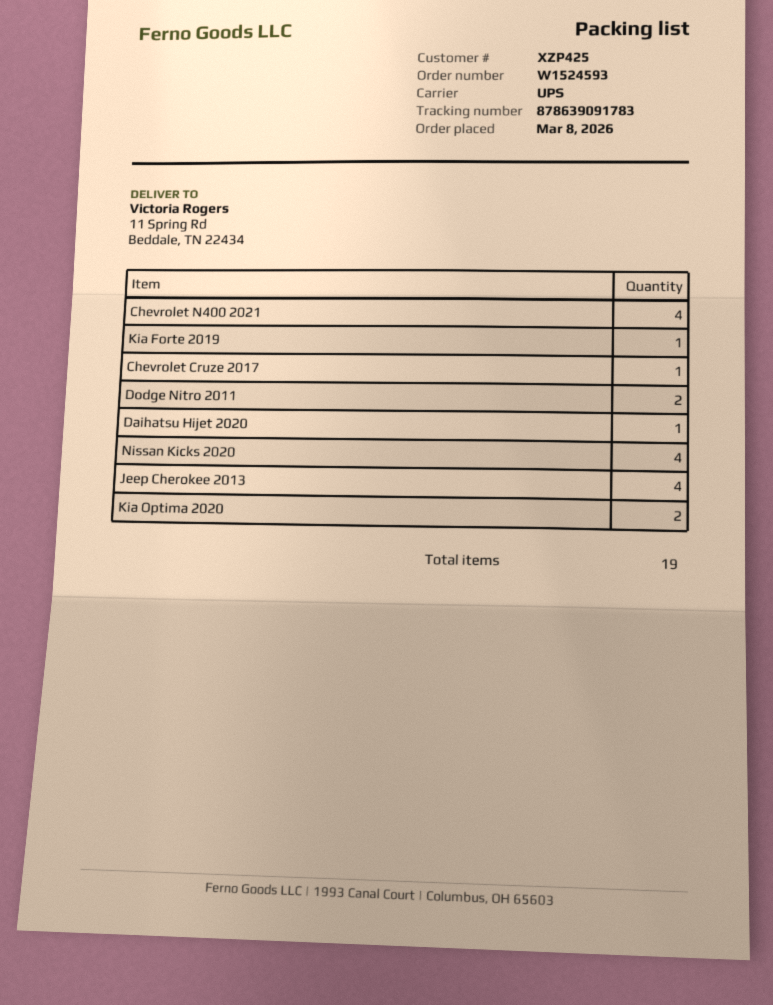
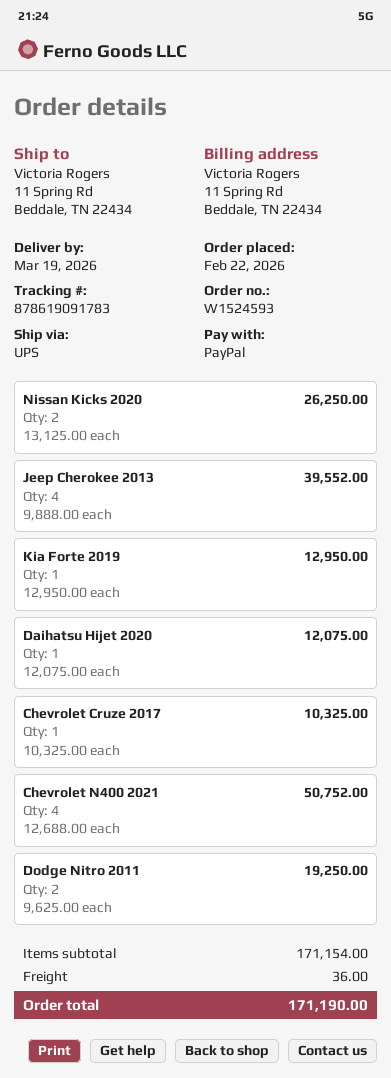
order date: 2026-03-08 -> 2026-02-22
tracking number: 878639091783 -> 878619091783
Nissan Kicks 2020: 4 -> 2
Kia Optima 2020: 2 -> none

